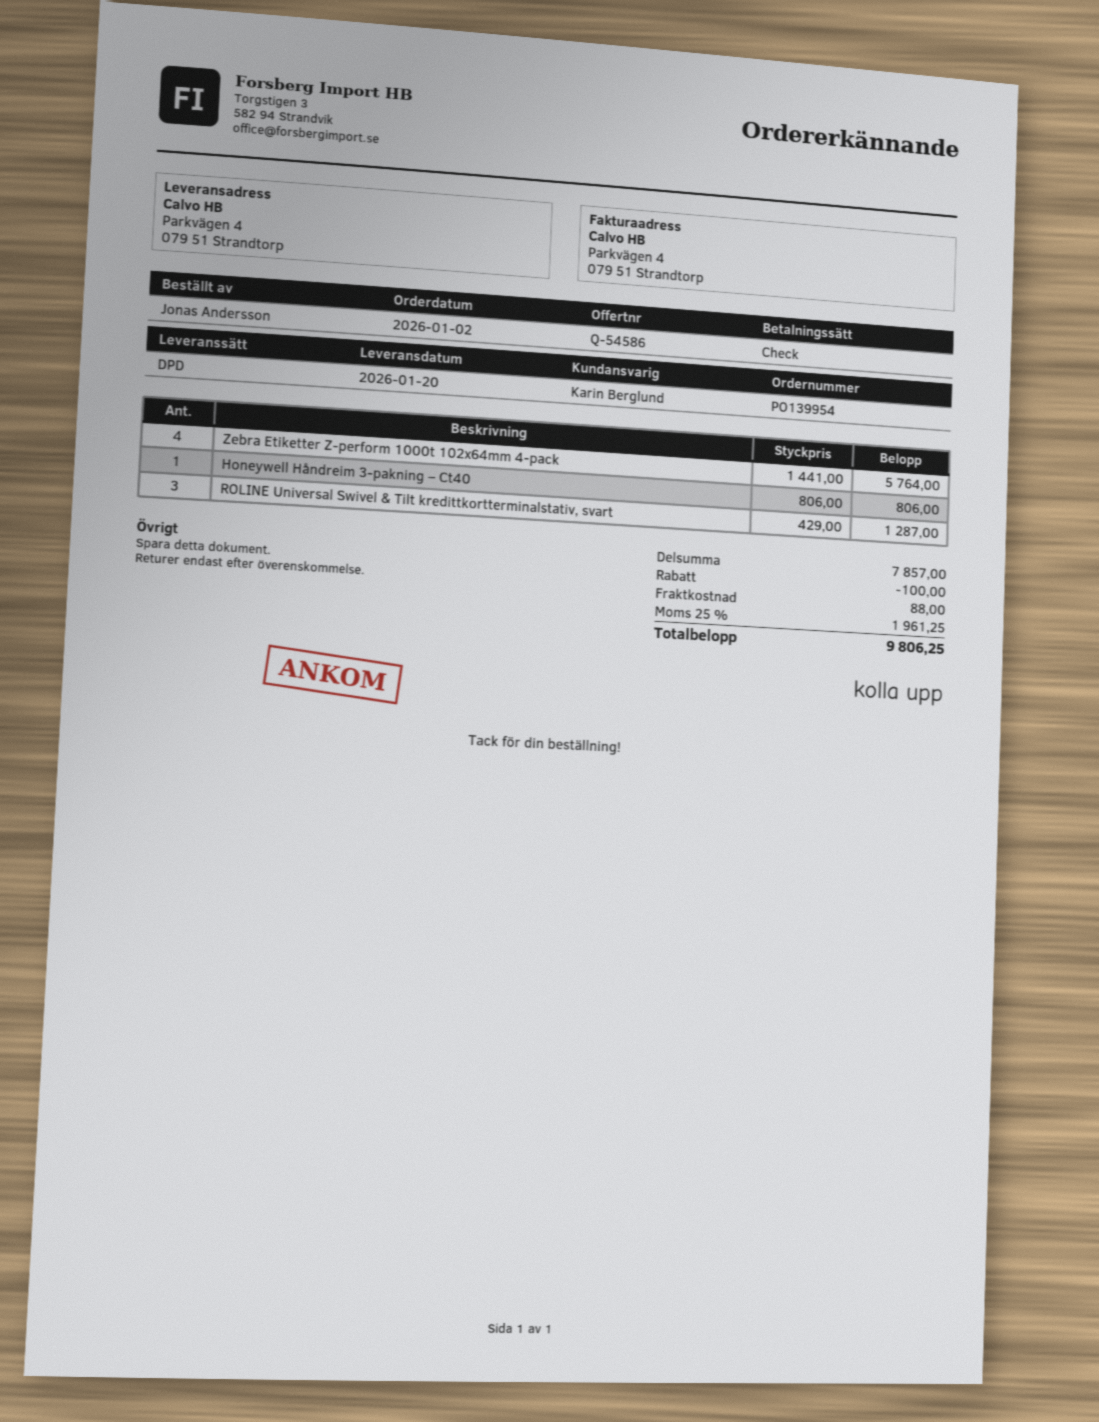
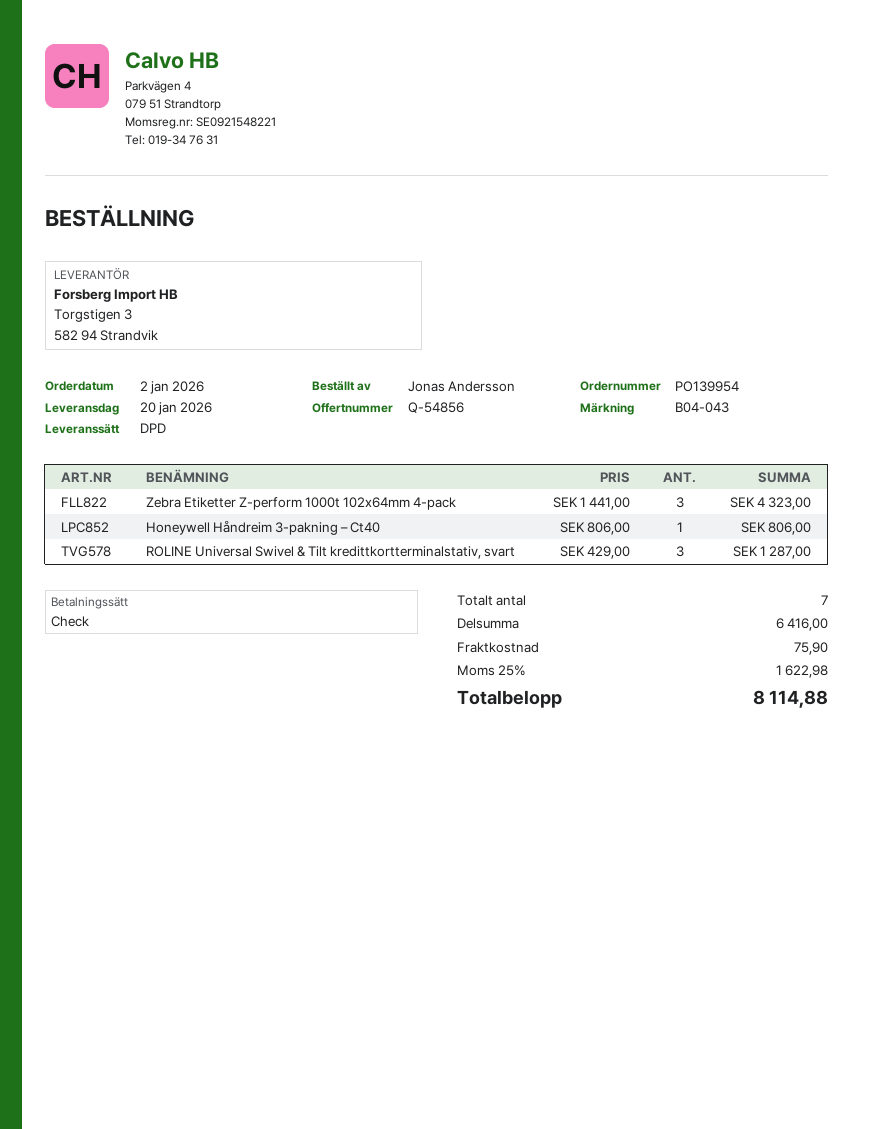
quote number: Q-54586 -> Q-54856
Zebra Etiketter Z-perform 1000t 102x64mm 4-pack: 4 x 1441.00 = 5764.00 -> 3 x 1441.00 = 4323.00
subtotal: 7857.00 -> 6416.00
discount: 100.00 -> none
shipping: 88.00 -> 75.90
tax: 25% = 1961.25 -> 25% = 1622.98
total: 9806.25 -> 8114.88

